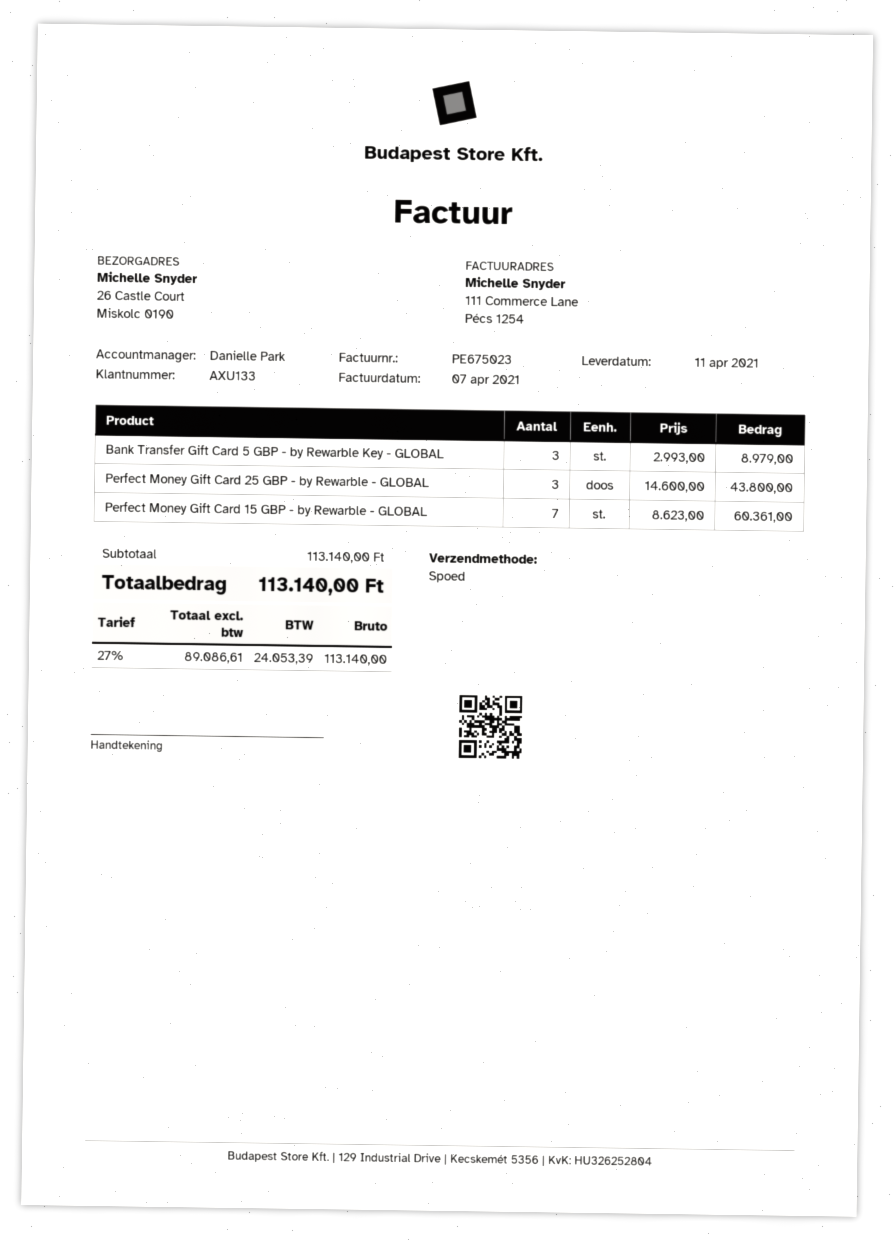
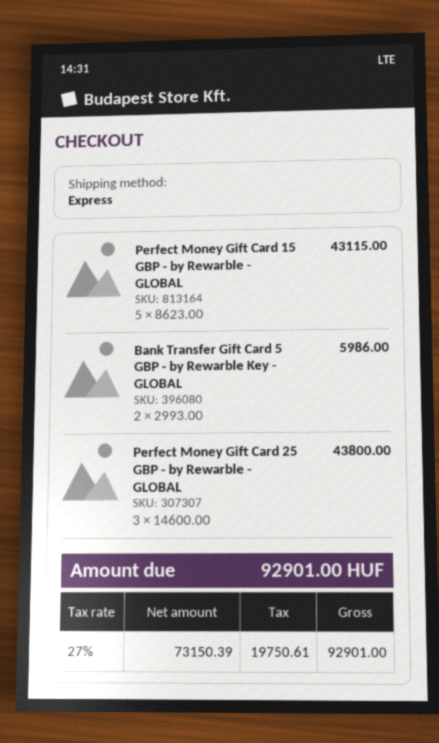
Bank Transfer Gift Card 5 GBP - by Rewarble Key - GLOBAL: 3 x 2993.00 = 8979.00 -> 2 x 2993.00 = 5986.00
Perfect Money Gift Card 15 GBP - by Rewarble - GLOBAL: 7 x 8623.00 = 60361.00 -> 5 x 8623.00 = 43115.00
net: 89086.61 -> 73150.39
tax: 27% = 24053.39 -> 27% = 19750.61
total: 113140.00 -> 92901.00

